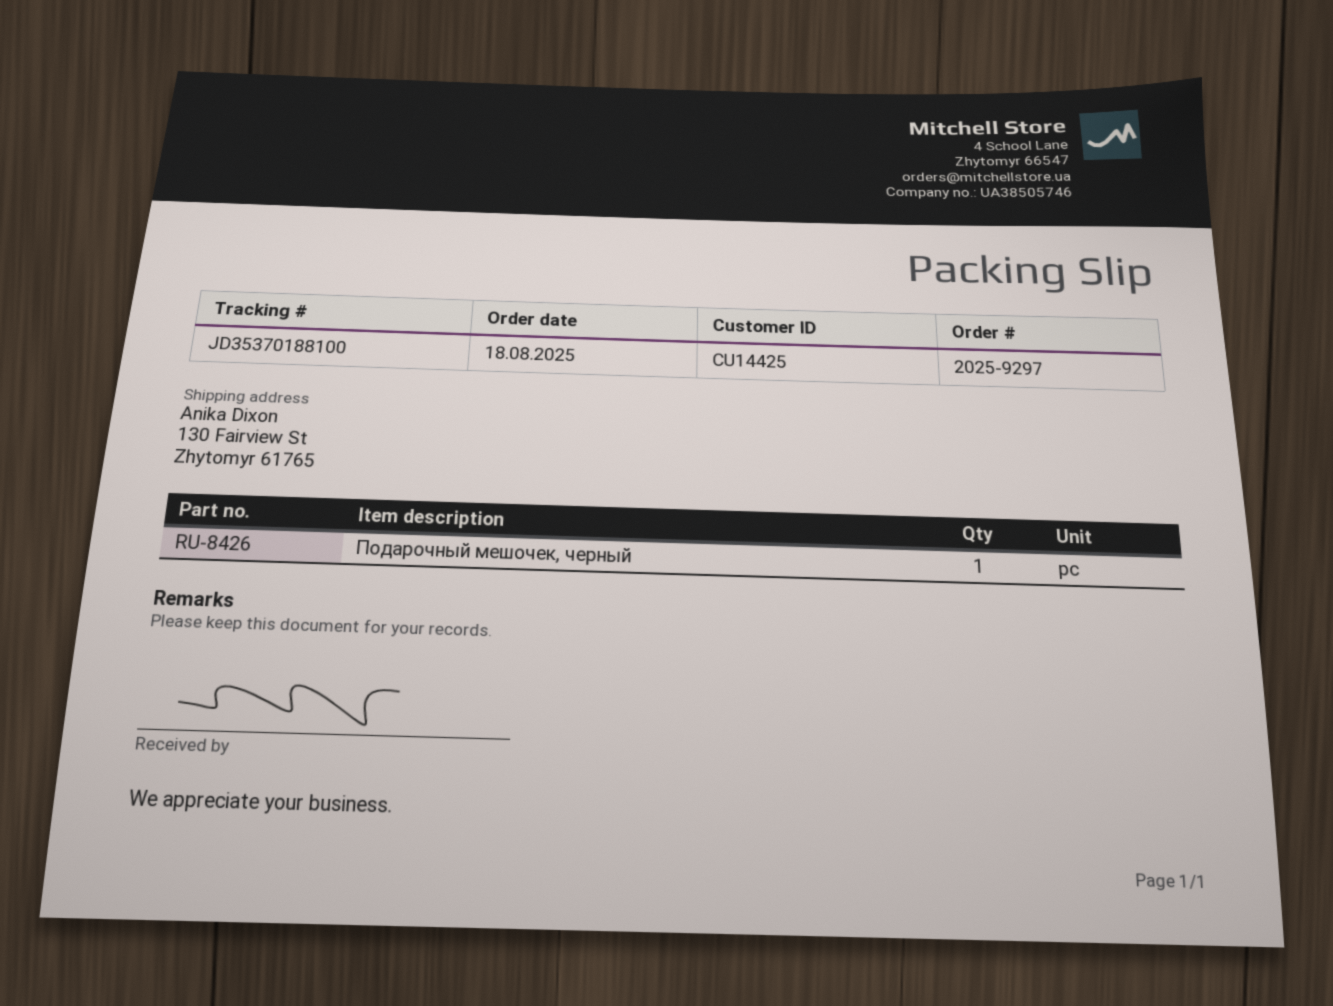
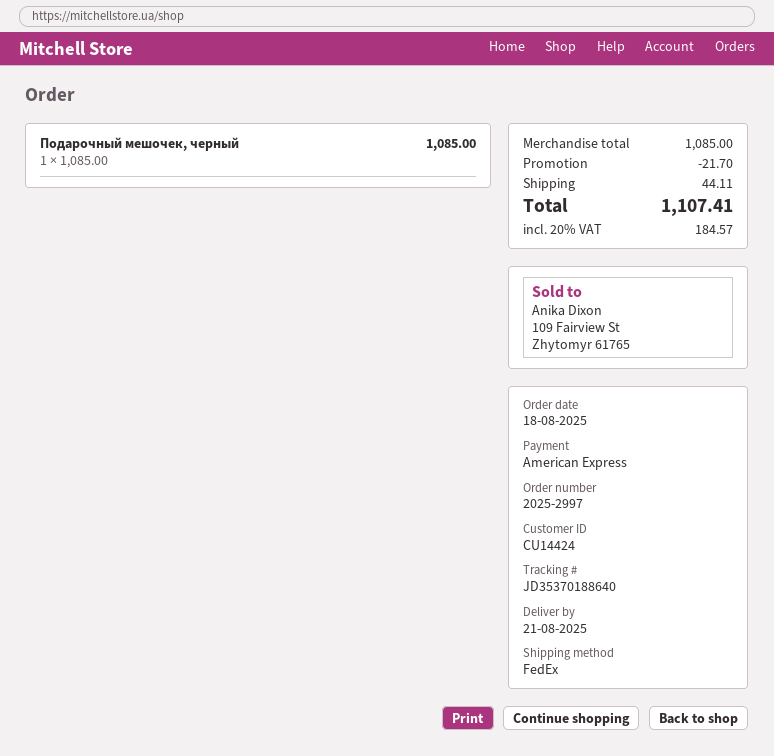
order number: 2025-9297 -> 2025-2997
customer number: CU14425 -> CU14424
tracking number: JD35370188100 -> JD35370188640

